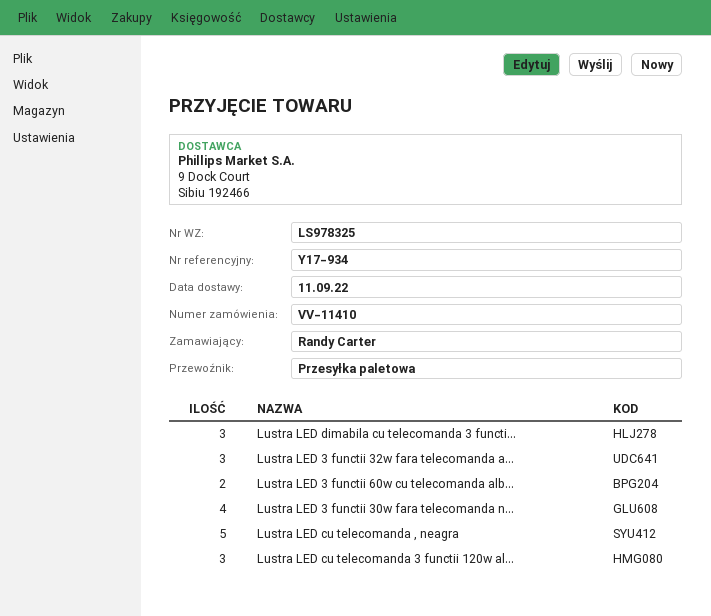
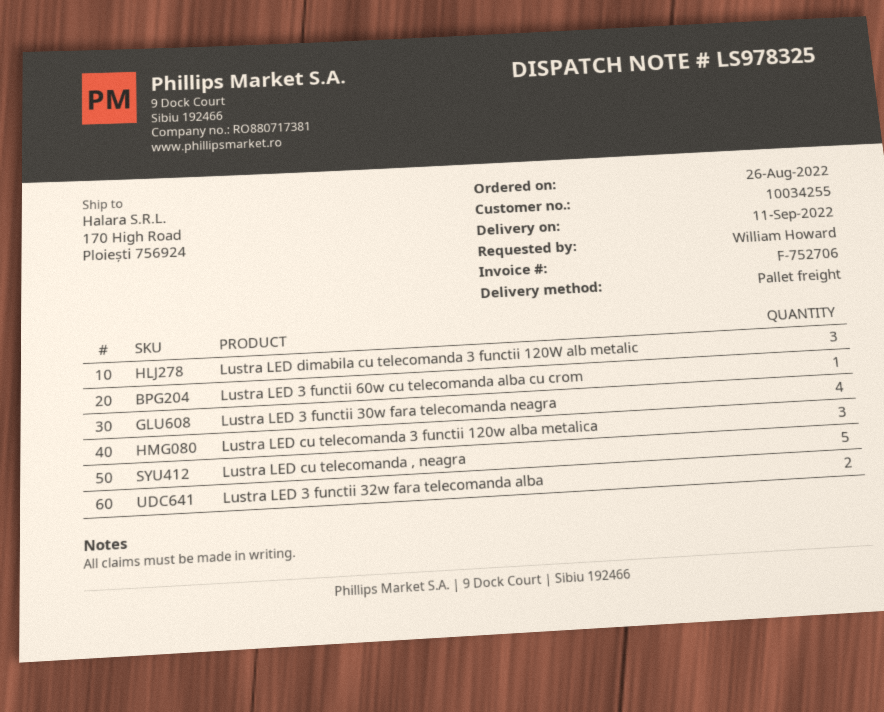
ordered by: Randy Carter -> William Howard
Lustra LED 3 functii 32w fara telecomanda a...: 3 -> 2
Lustra LED 3 functii 60w cu telecomanda alb...: 2 -> 1

